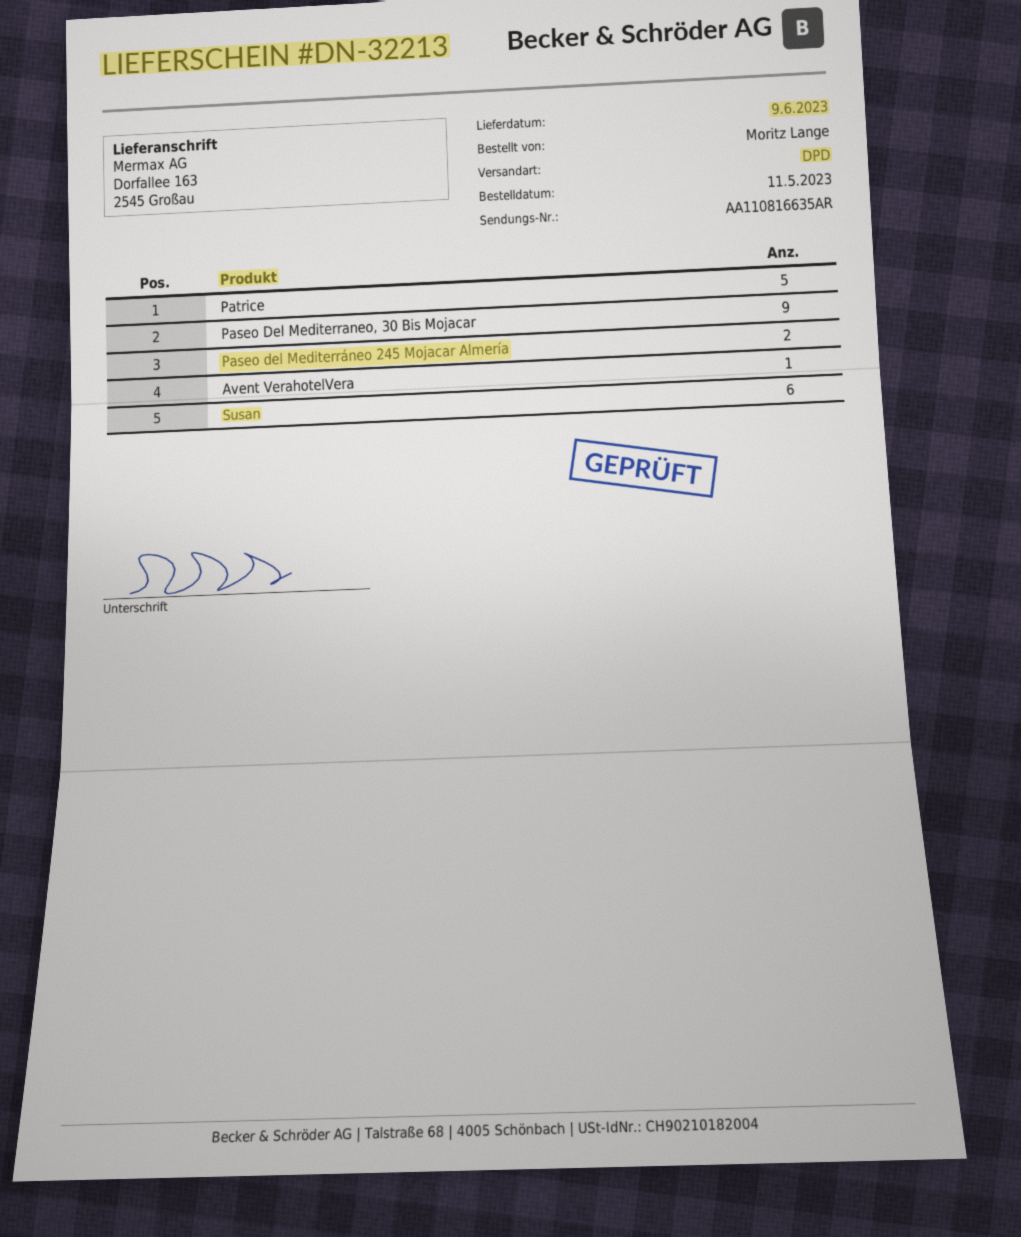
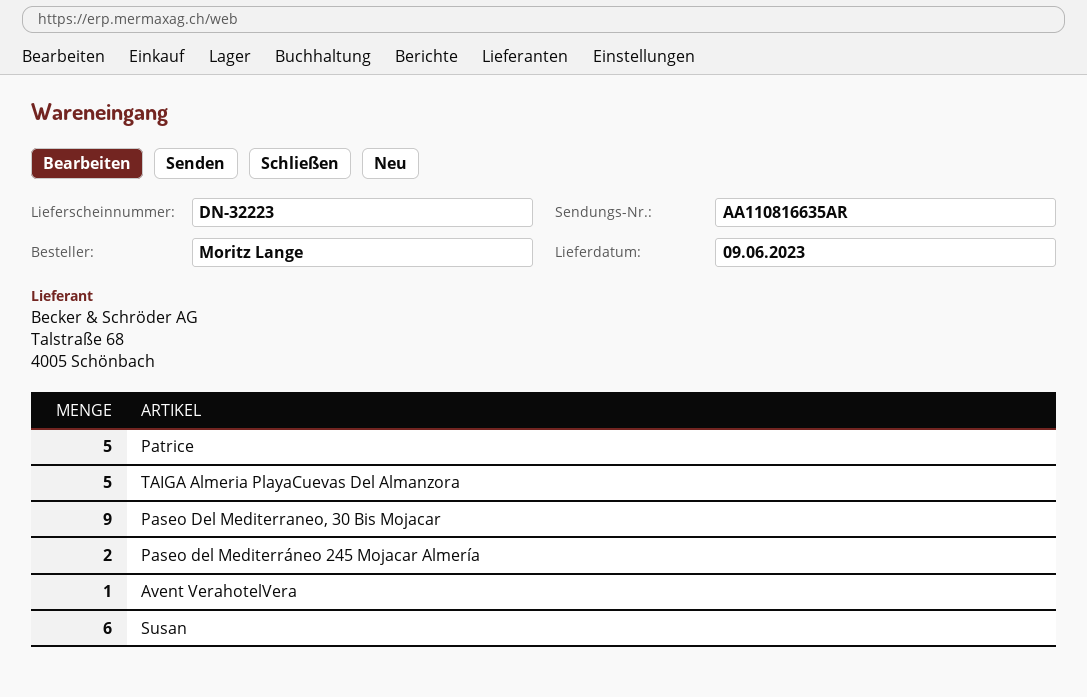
delivery note number: DN-32213 -> DN-32223
TAIGA Almeria PlayaCuevas Del Almanzora: none -> 5

